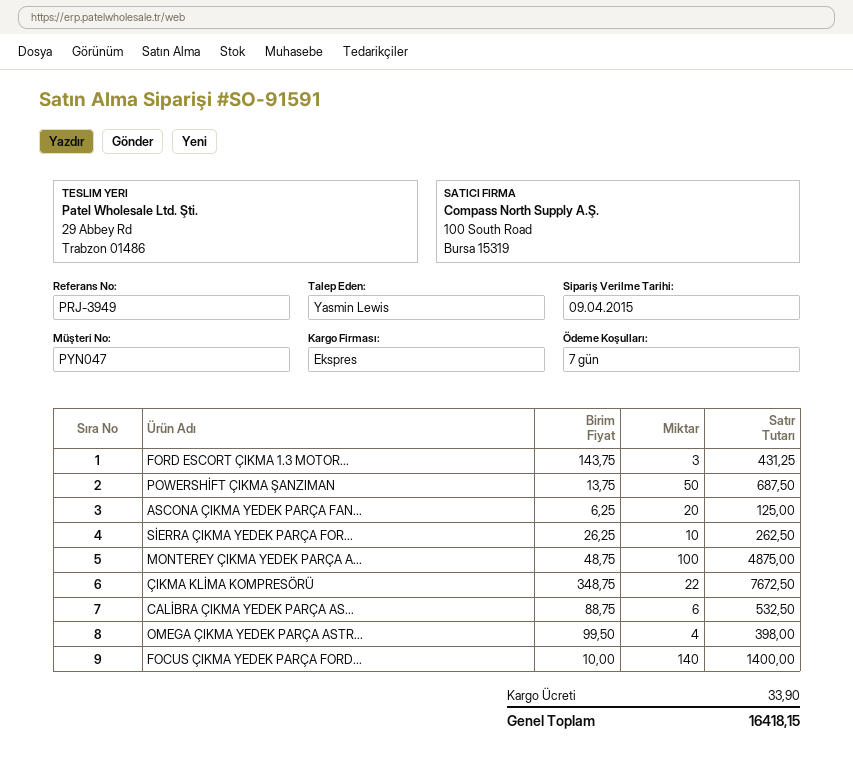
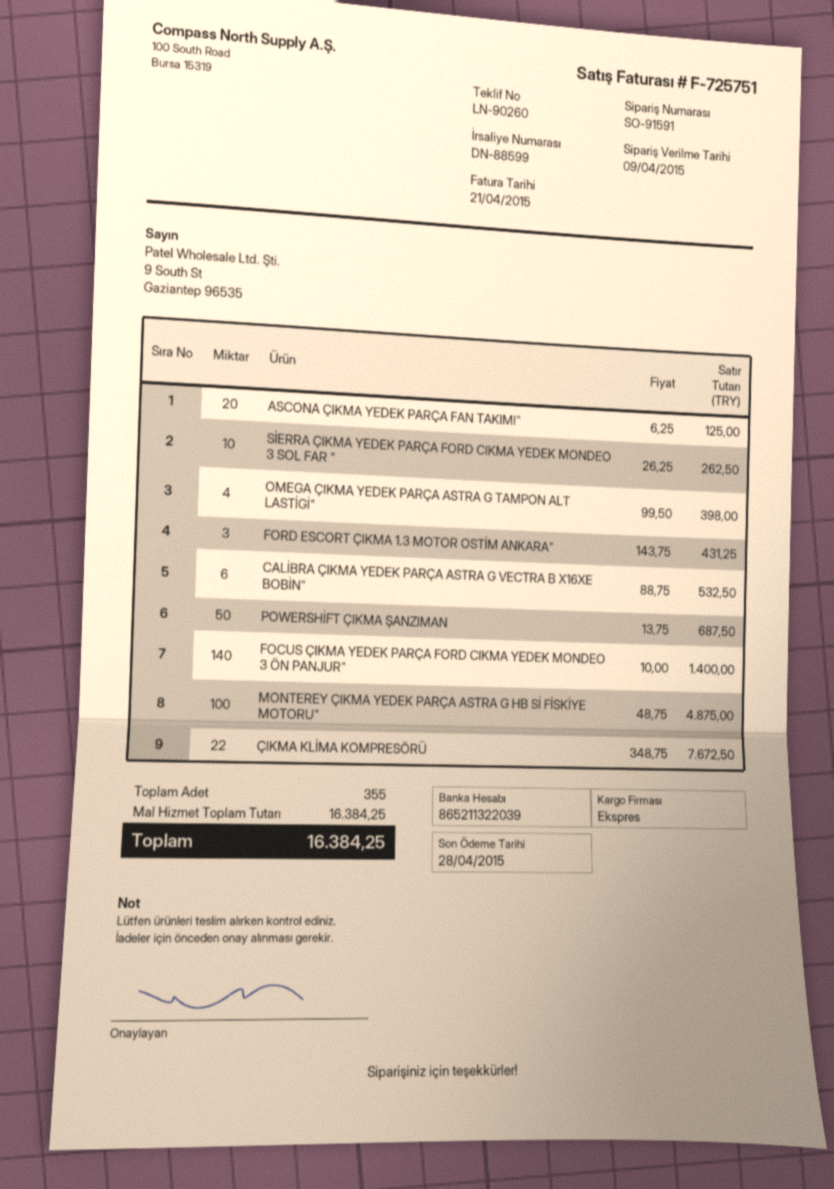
shipping: 33.90 -> none
total: 16418.15 -> 16384.25

